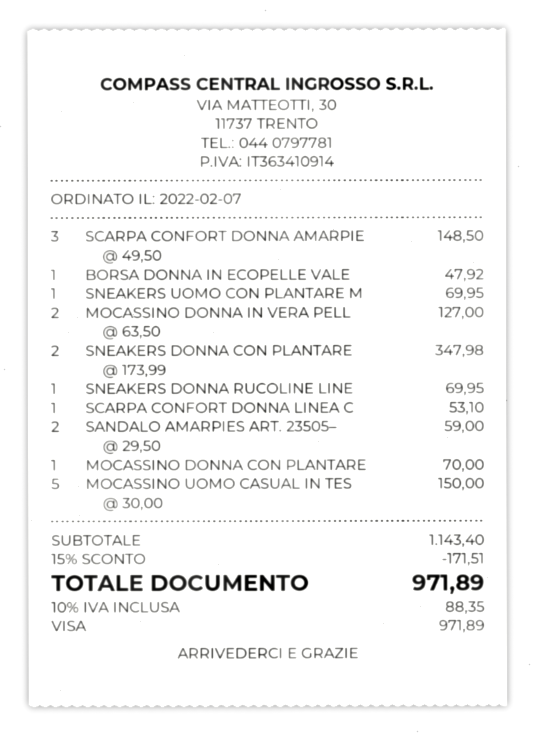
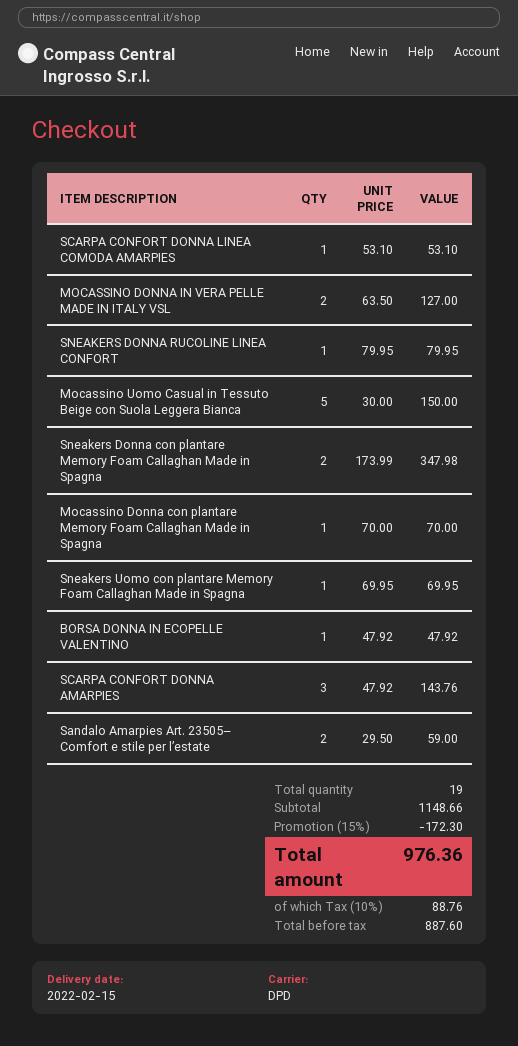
SCARPA CONFORT DONNA AMARPIE: 3 x 49.50 = 148.50 -> 3 x 47.92 = 143.76
SNEAKERS DONNA RUCOLINE LINE: 1 x 69.95 = 69.95 -> 1 x 79.95 = 79.95
subtotal: 1143.40 -> 1148.66
discount: 15% = 171.51 -> 15% = 172.30
tax: 10% = 88.35 -> 10% = 88.76
total: 971.89 -> 976.36

